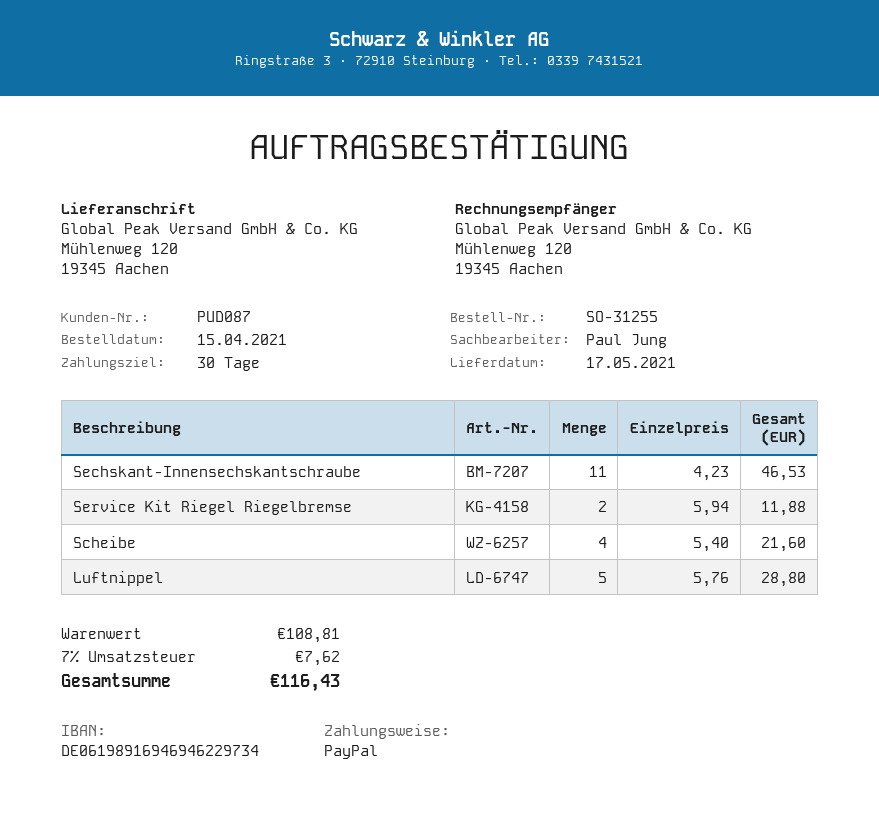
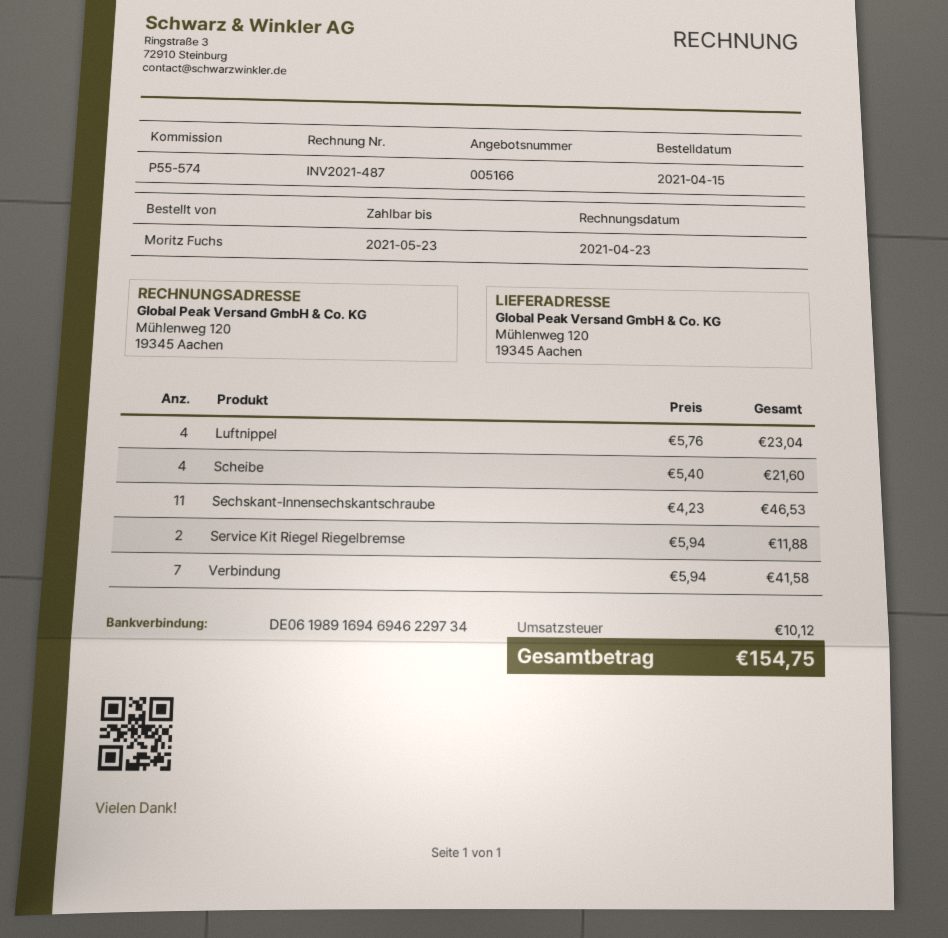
Luftnippel: 5 x 5.76 = 28.80 -> 4 x 5.76 = 23.04
Verbindung: none -> 7 x 5.94 = 41.58
tax: 7.62 -> 10.12
total: 116.43 -> 154.75

